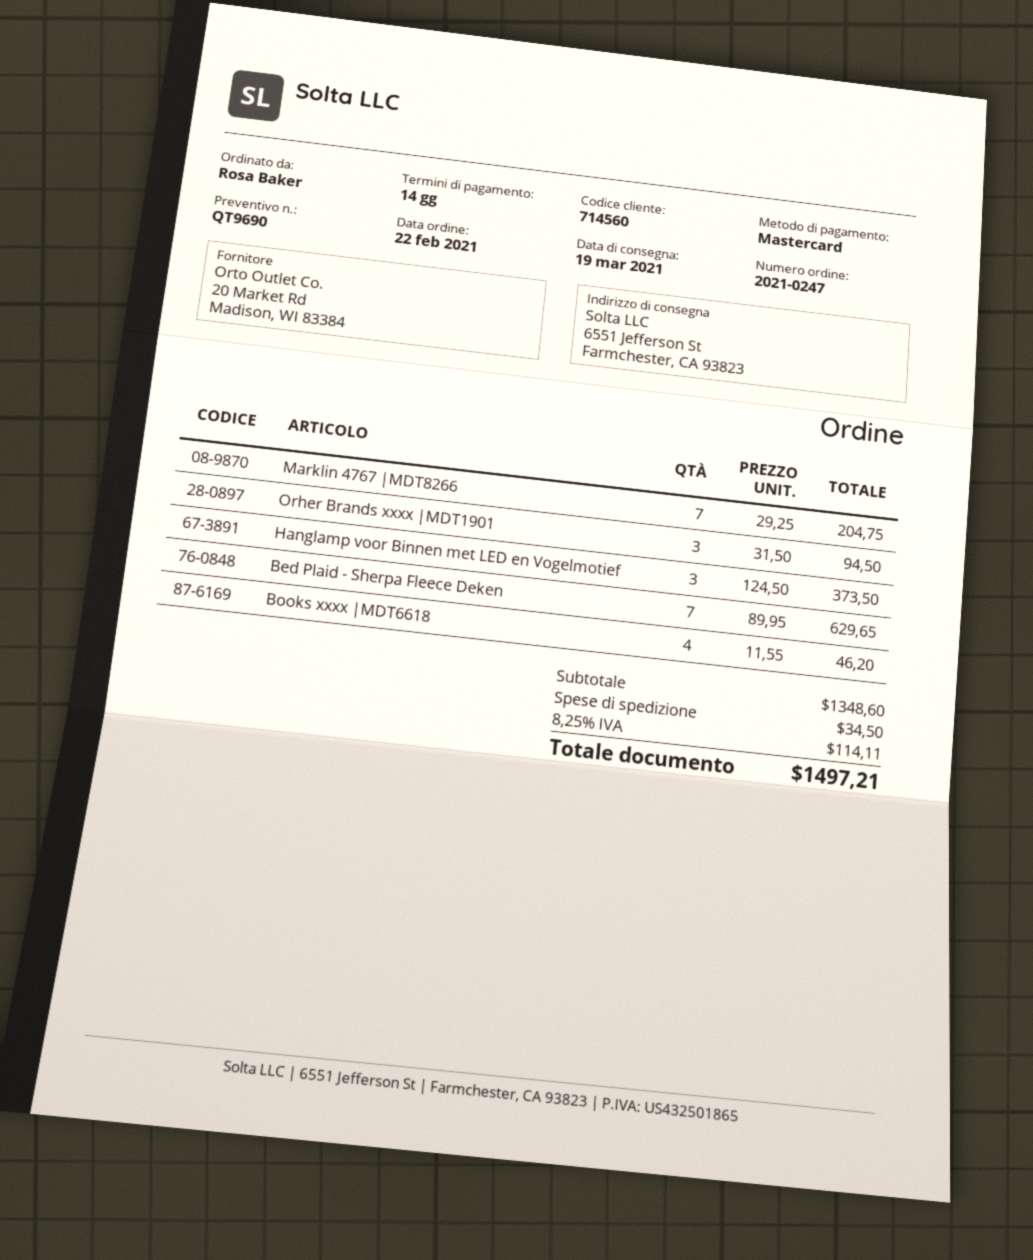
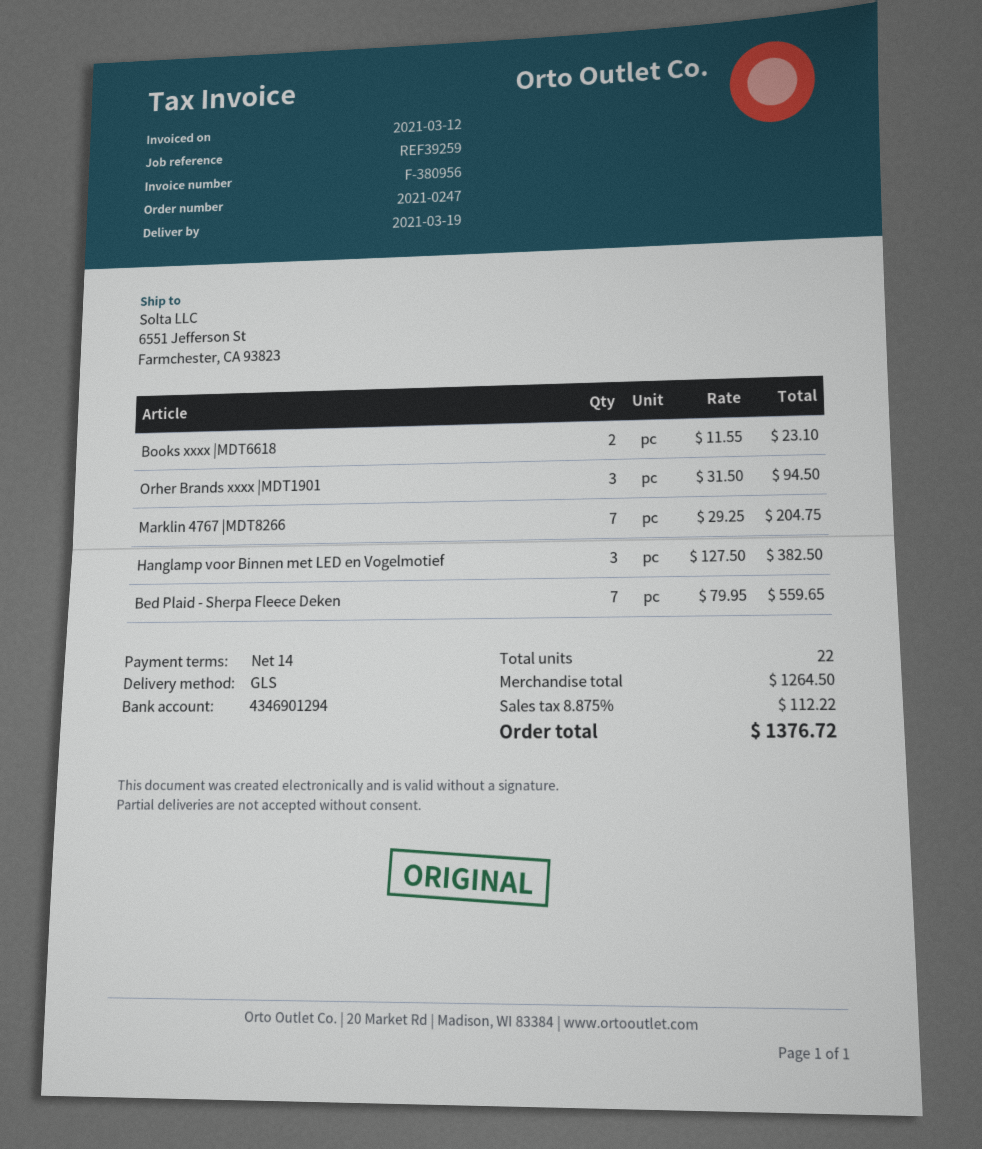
Hanglamp voor Binnen met LED en Vogelmotief: 3 x 124.50 = 373.50 -> 3 x 127.50 = 382.50
Bed Plaid - Sherpa Fleece Deken: 7 x 89.95 = 629.65 -> 7 x 79.95 = 559.65
Books xxxx |MDT6618: 4 x 11.55 = 46.20 -> 2 x 11.55 = 23.10
subtotal: 1348.60 -> 1264.50
shipping: 34.50 -> none
tax: 8.25% = 114.11 -> 8.875% = 112.22
total: 1497.21 -> 1376.72

